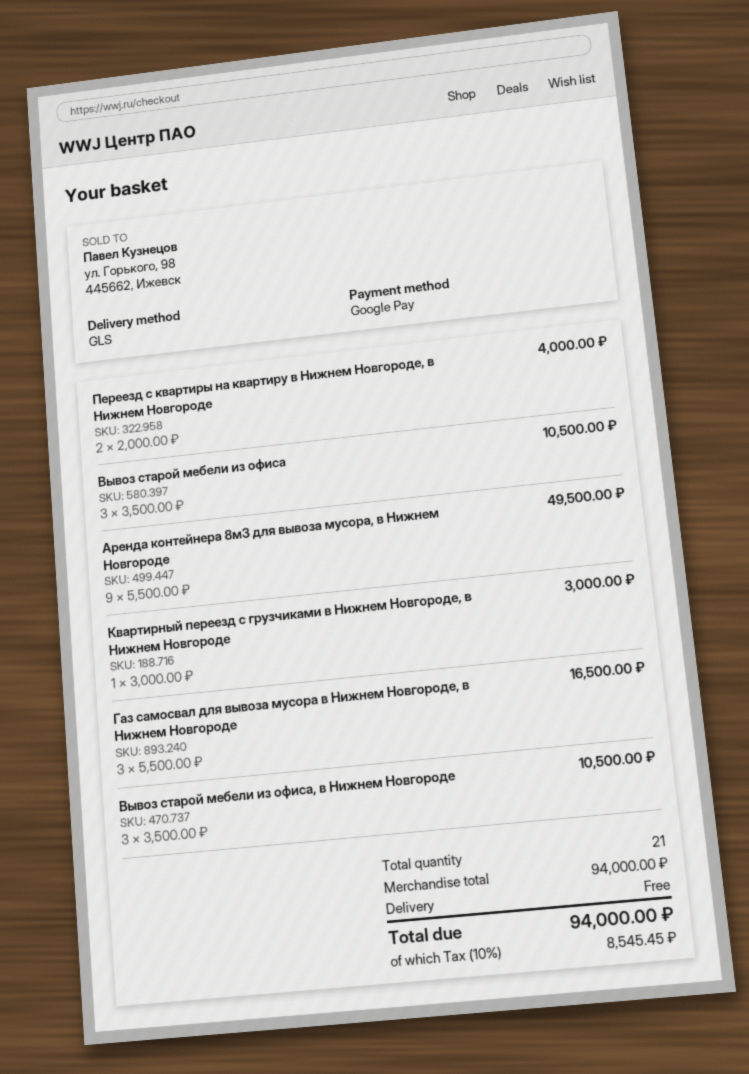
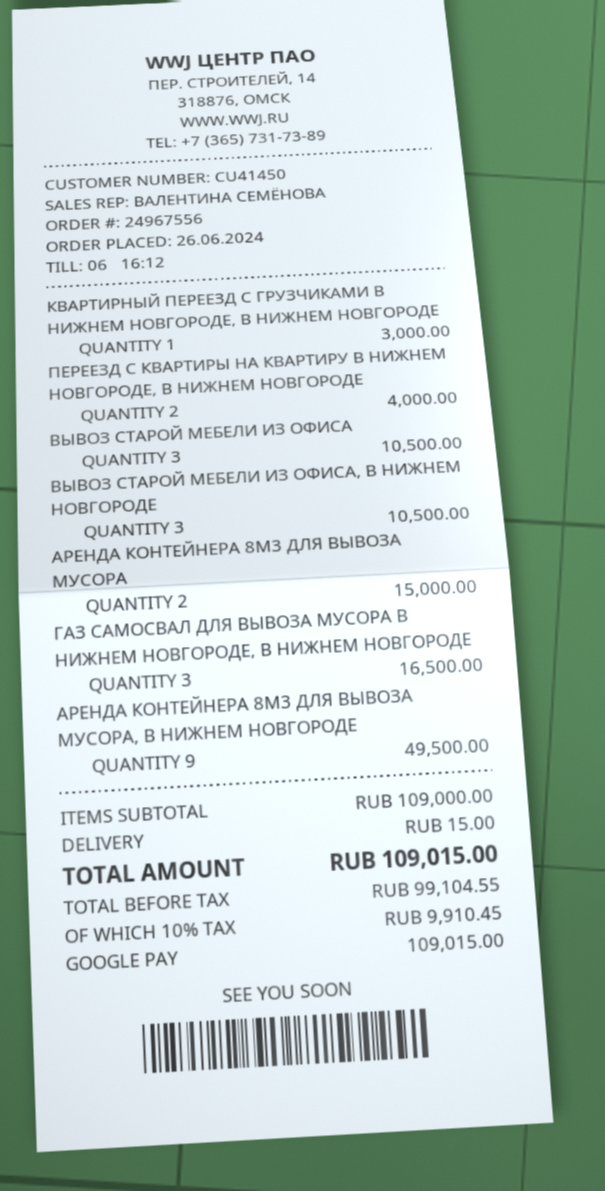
АРЕНДА КОНТЕЙНЕРА 8М3 ДЛЯ ВЫВОЗА МУСОРА: none -> 2 for 15000.00
subtotal: 94000.00 -> 109000.00
shipping: 0.00 -> 15.00
tax: 10% = 8545.45 -> 10% = 9910.45
total: 94000.00 -> 109015.00

